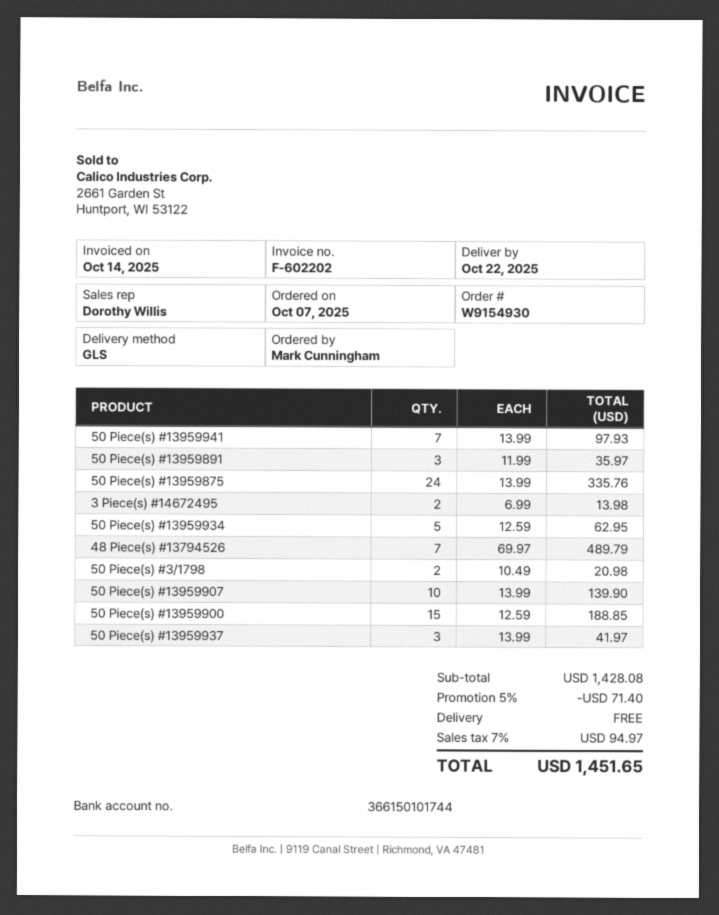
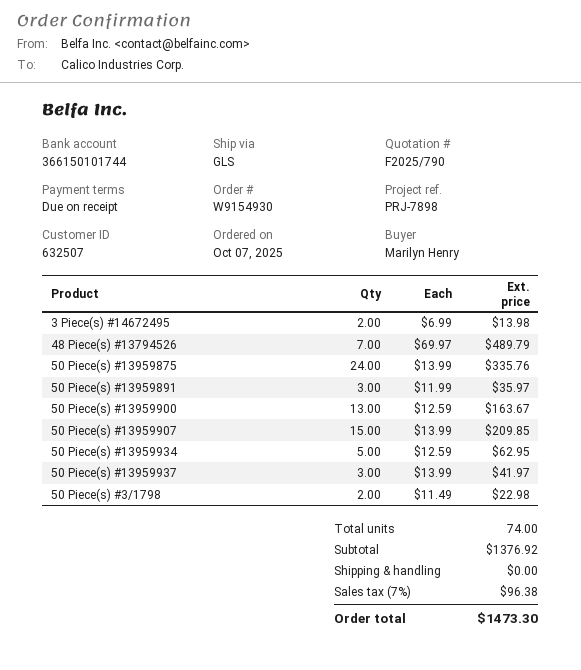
ordered by: Mark Cunningham -> Marilyn Henry
50 Piece(s) #13959941: 7 x 13.99 = 97.93 -> none
50 Piece(s) #3/1798: 2 x 10.49 = 20.98 -> 2 x 11.49 = 22.98
50 Piece(s) #13959907: 10 x 13.99 = 139.90 -> 15 x 13.99 = 209.85
50 Piece(s) #13959900: 15 x 12.59 = 188.85 -> 13 x 12.59 = 163.67
subtotal: 1428.08 -> 1376.92
discount: 5% = 71.40 -> none
tax: 7% = 94.97 -> 7% = 96.38
total: 1451.65 -> 1473.30

